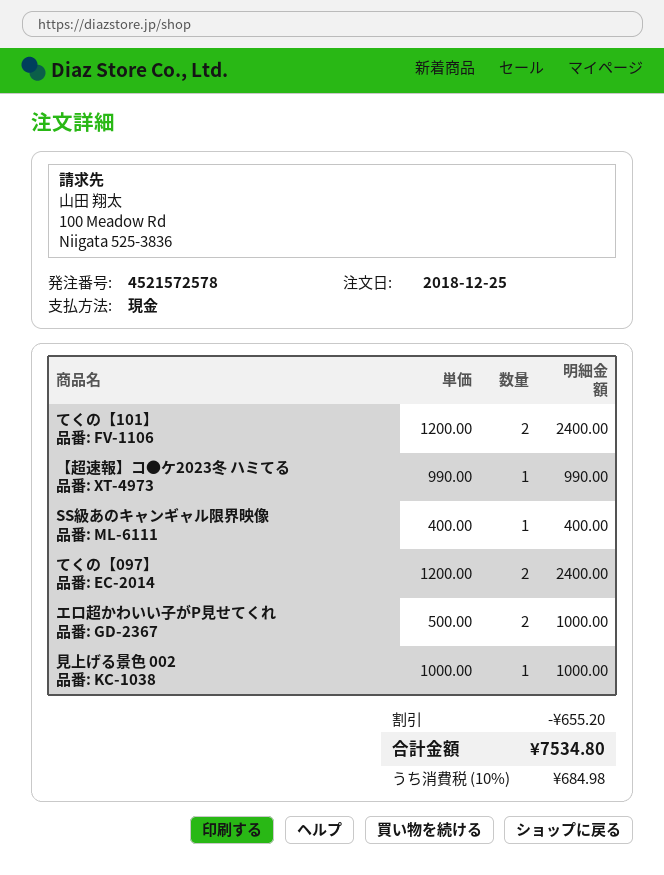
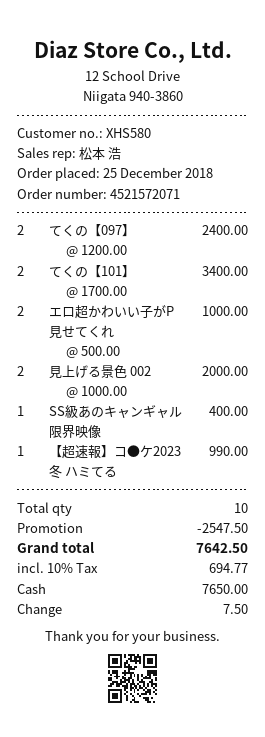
order number: 4521572578 -> 4521572071
てくの【101】: 2 x 1200.00 = 2400.00 -> 2 x 1700.00 = 3400.00
見上げる景色 002: 1 x 1000.00 = 1000.00 -> 2 x 1000.00 = 2000.00
discount: 655.20 -> 2547.50
tax: 10% = 684.98 -> 10% = 694.77
total: 7534.80 -> 7642.50

